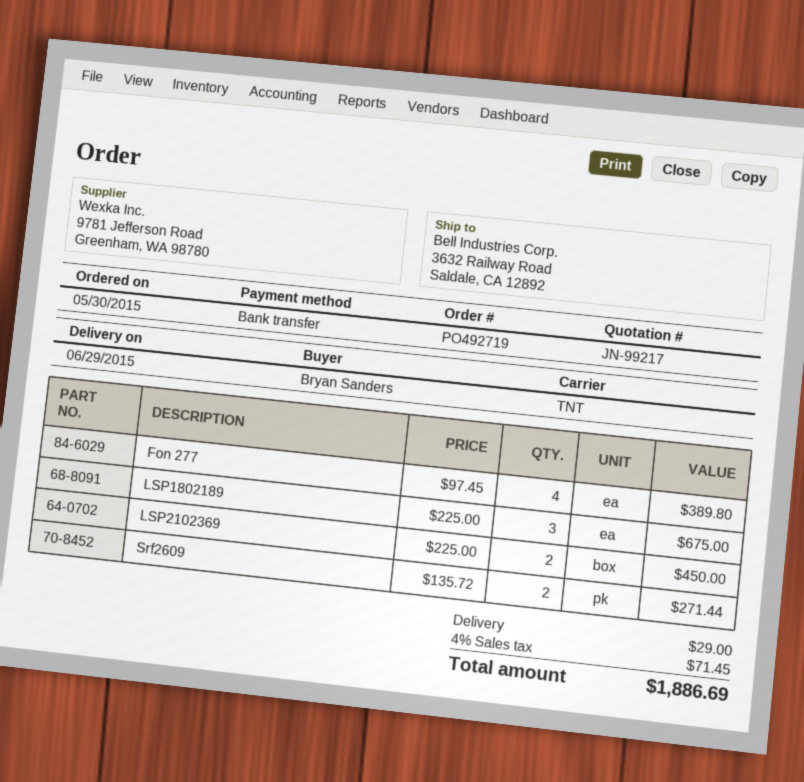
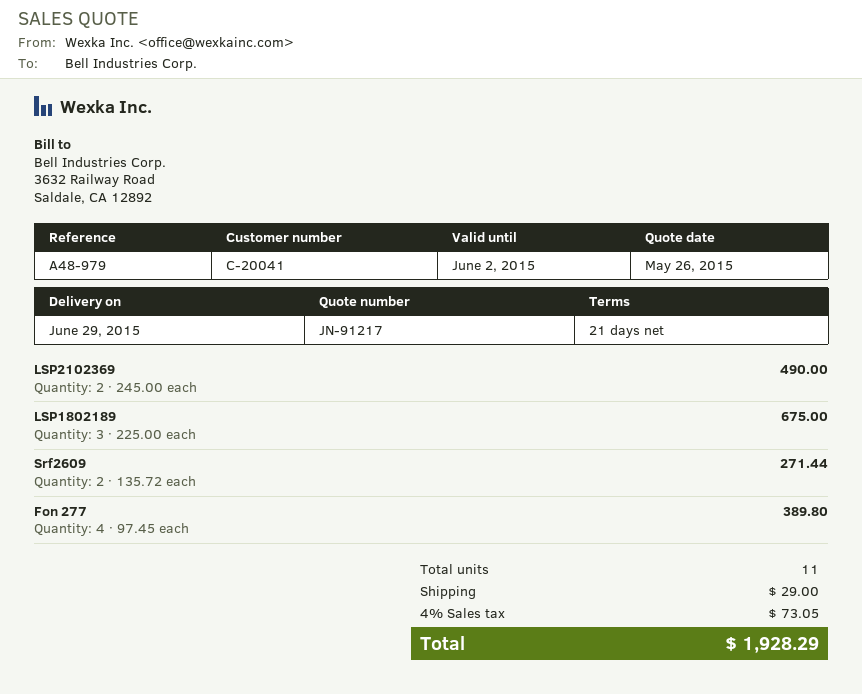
quote number: JN-99217 -> JN-91217
LSP2102369: 2 x 225.00 = 450.00 -> 2 x 245.00 = 490.00
tax: 4% = 71.45 -> 4% = 73.05
total: 1886.69 -> 1928.29

